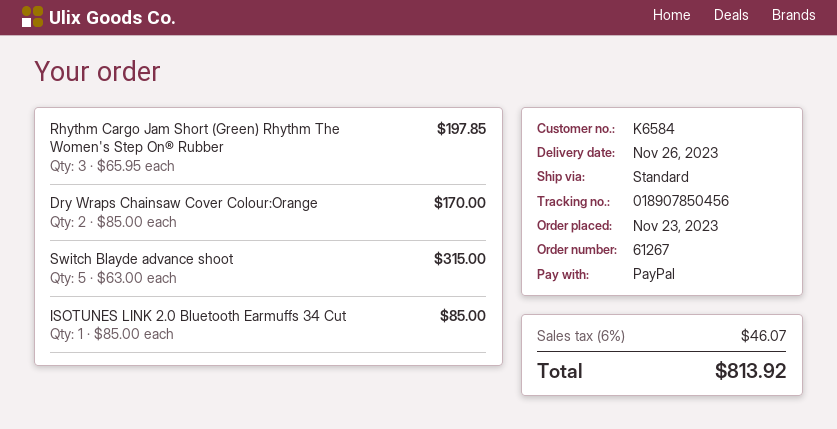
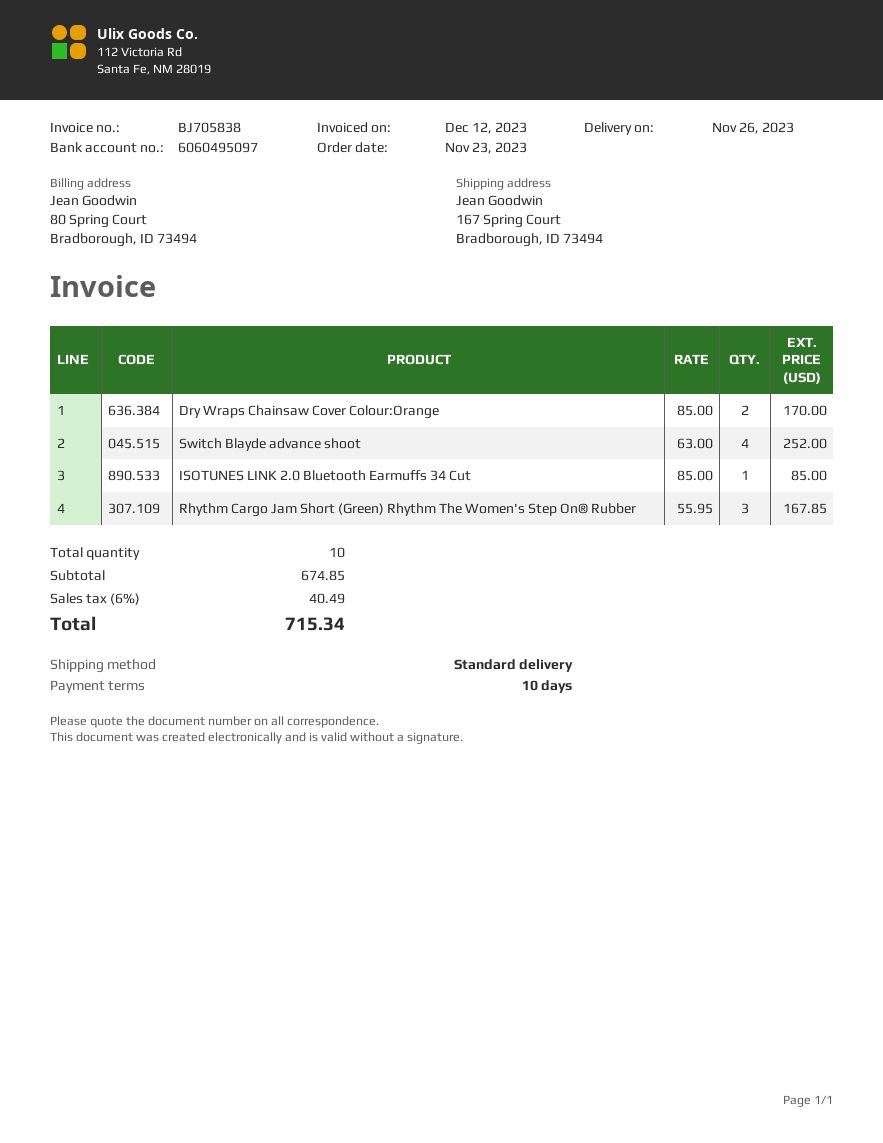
Rhythm Cargo Jam Short (Green) Rhythm The Women's Step On® Rubber: 3 x 65.95 = 197.85 -> 3 x 55.95 = 167.85
Switch Blayde advance shoot: 5 x 63.00 = 315.00 -> 4 x 63.00 = 252.00
tax: 6% = 46.07 -> 6% = 40.49
total: 813.92 -> 715.34

